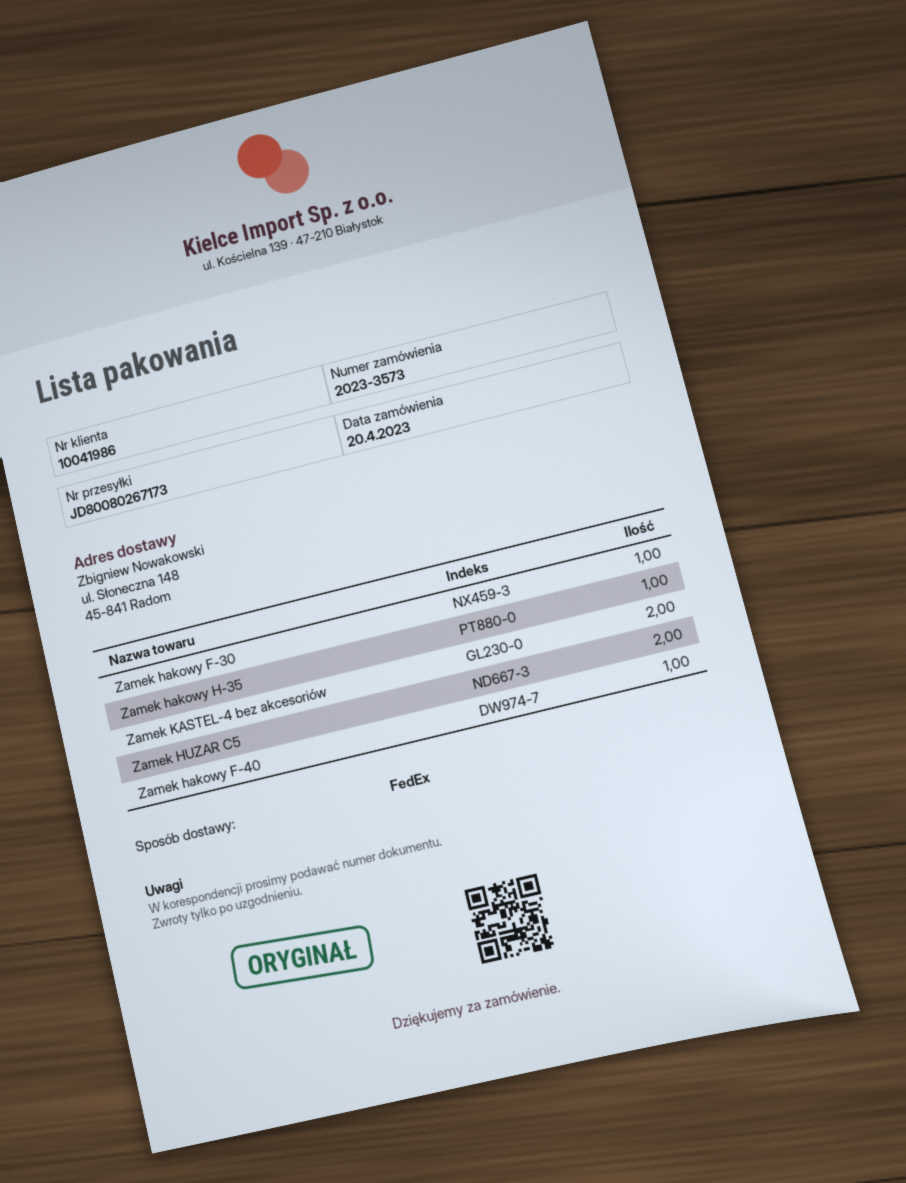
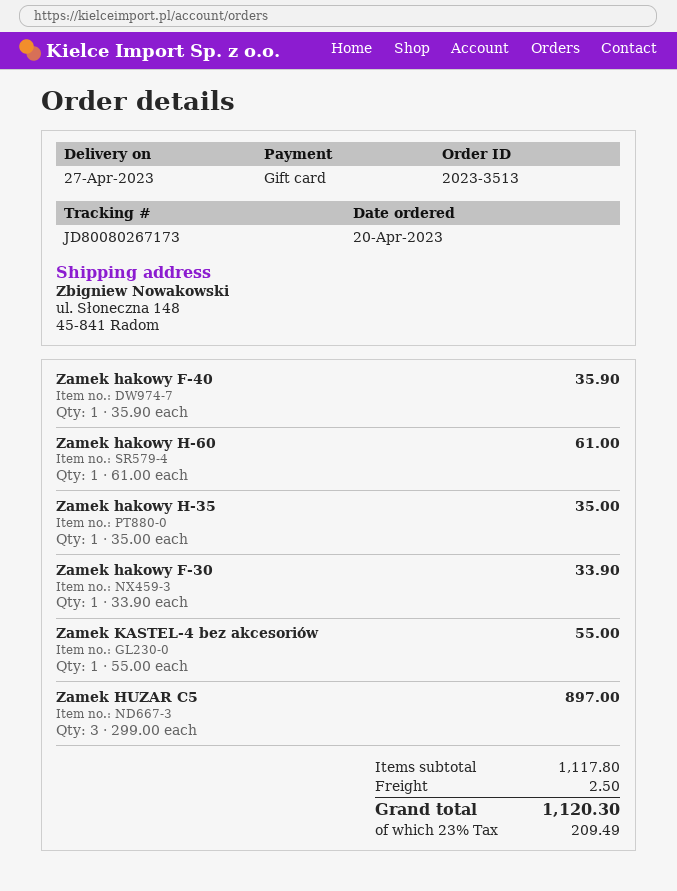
order number: 2023-3573 -> 2023-3513
Zamek KASTEL-4 bez akcesoriów: 2 -> 1
Zamek HUZAR C5: 2 -> 3
Zamek hakowy H-60: none -> 1

